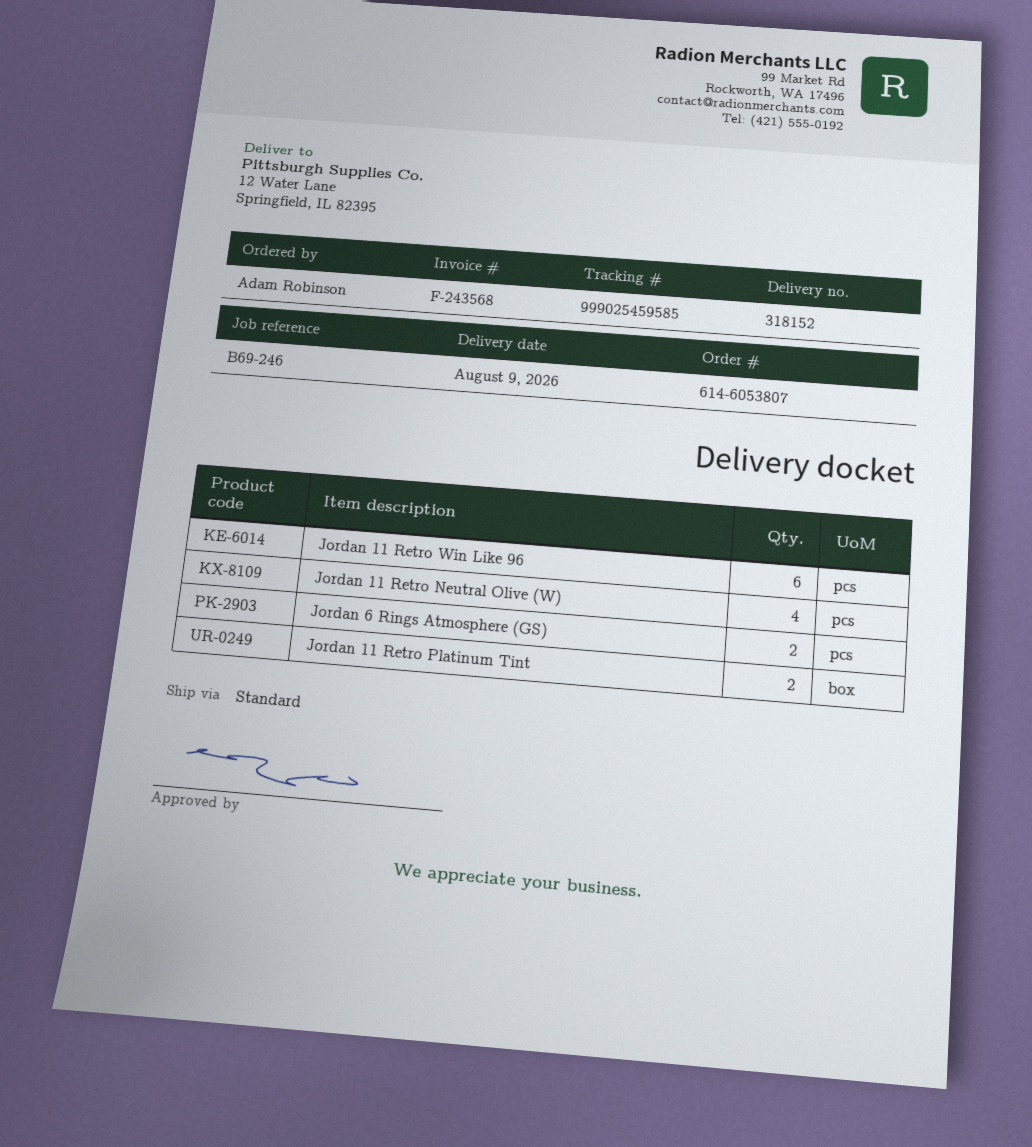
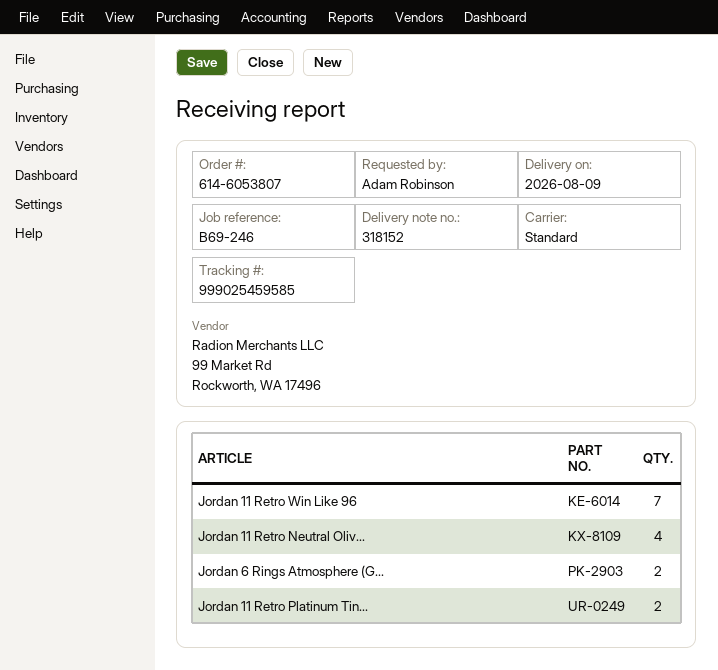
Jordan 11 Retro Win Like 96: 6 -> 7

